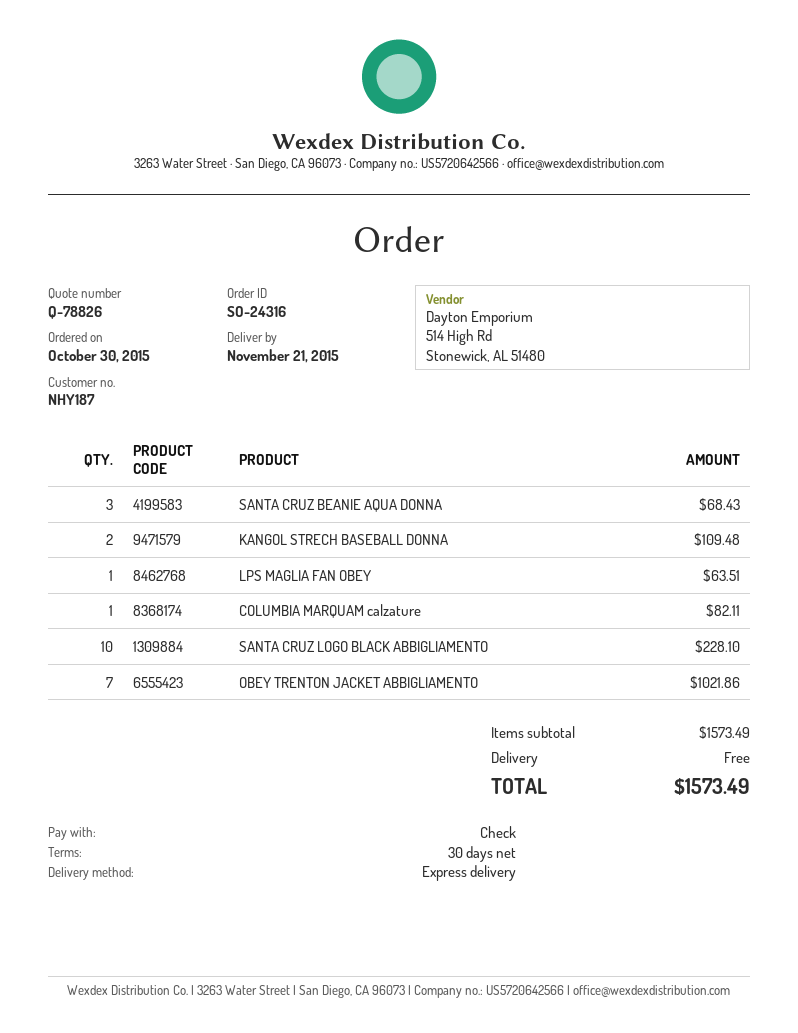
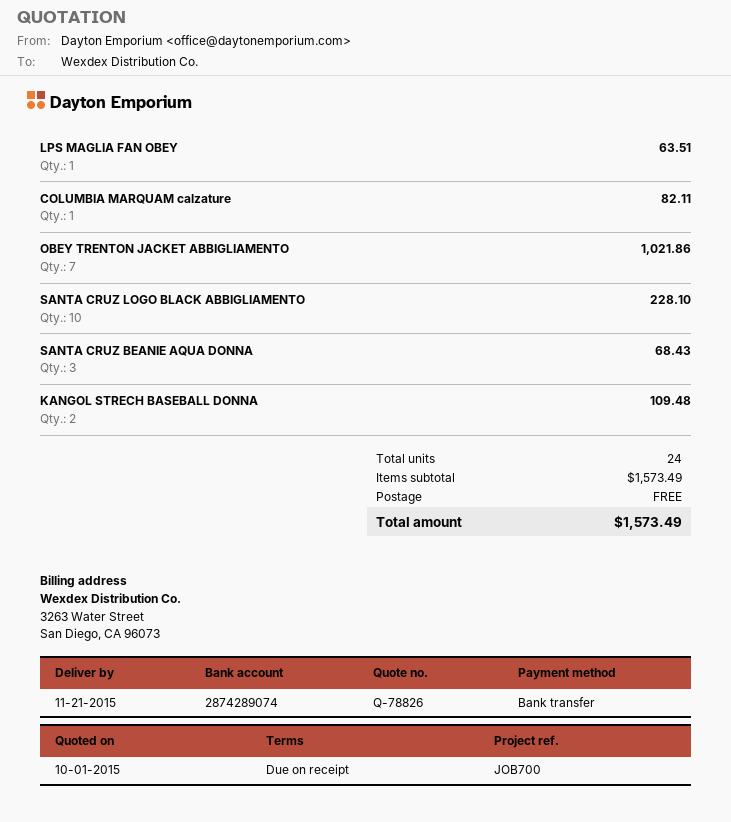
payment terms: 30 days -> on receipt
payment method: cheque -> bank transfer

